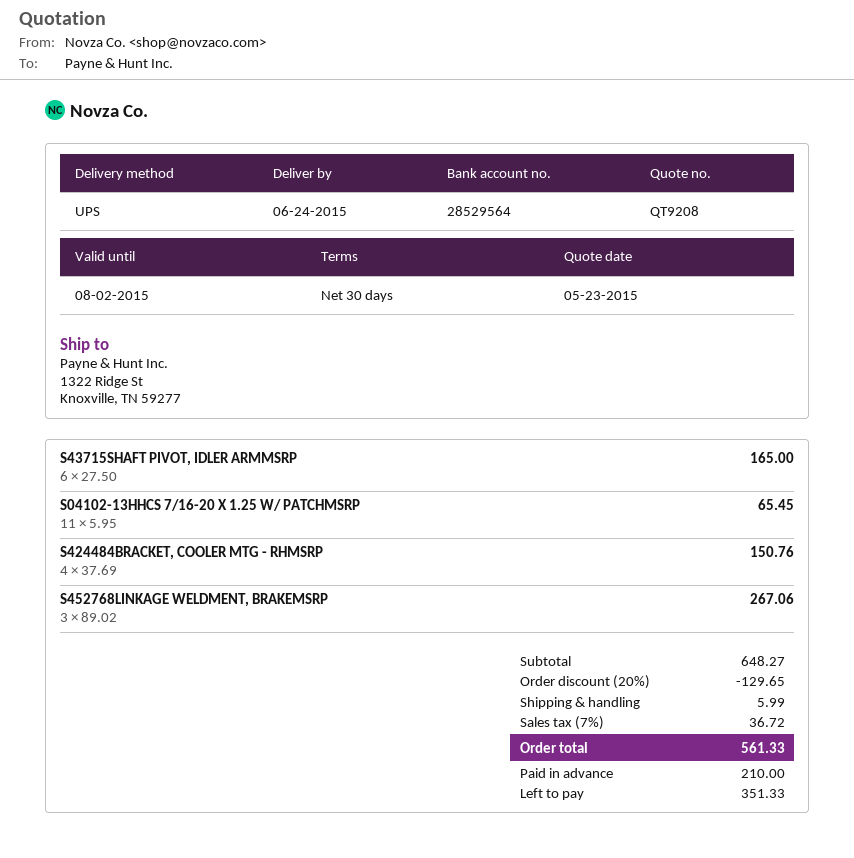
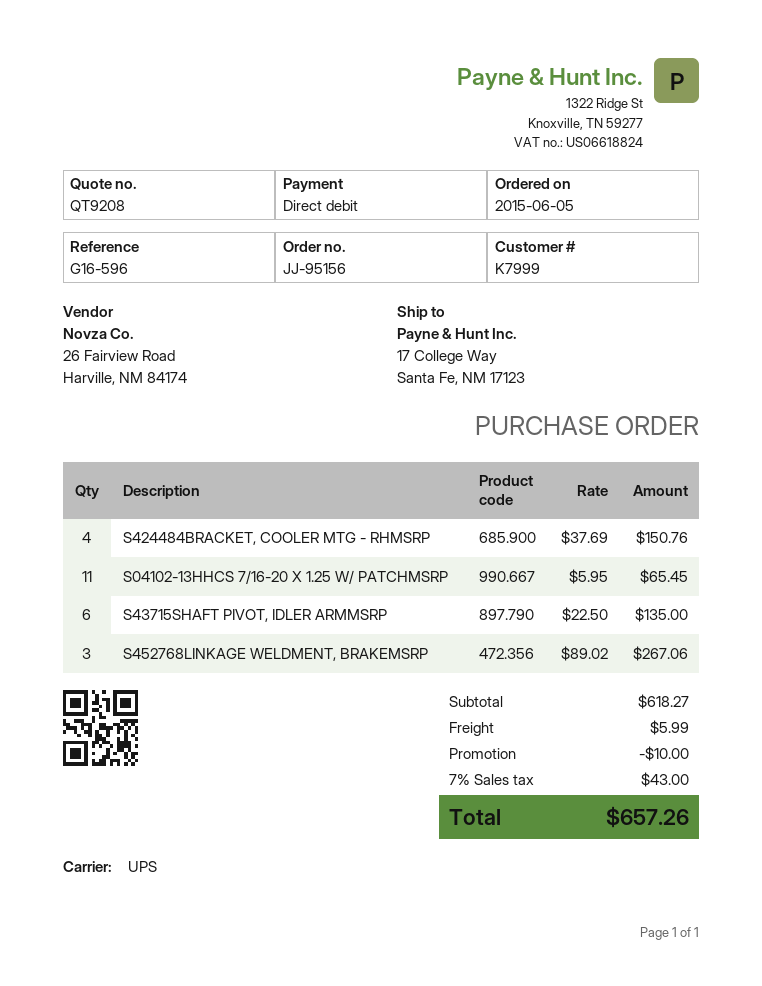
ship to: 1322 Ridge St, Knoxville, TN 59277 -> 17 College Way, Santa Fe, NM 17123
S43715SHAFT PIVOT, IDLER ARMMSRP: 6 x 27.50 = 165.00 -> 6 x 22.50 = 135.00
subtotal: 648.27 -> 618.27
discount: 129.65 -> 10.00
tax: 7% = 36.72 -> 7% = 43.00
total: 561.33 -> 657.26

